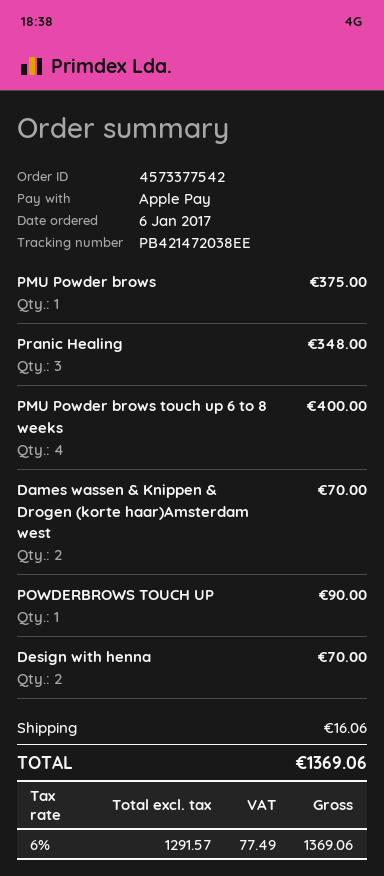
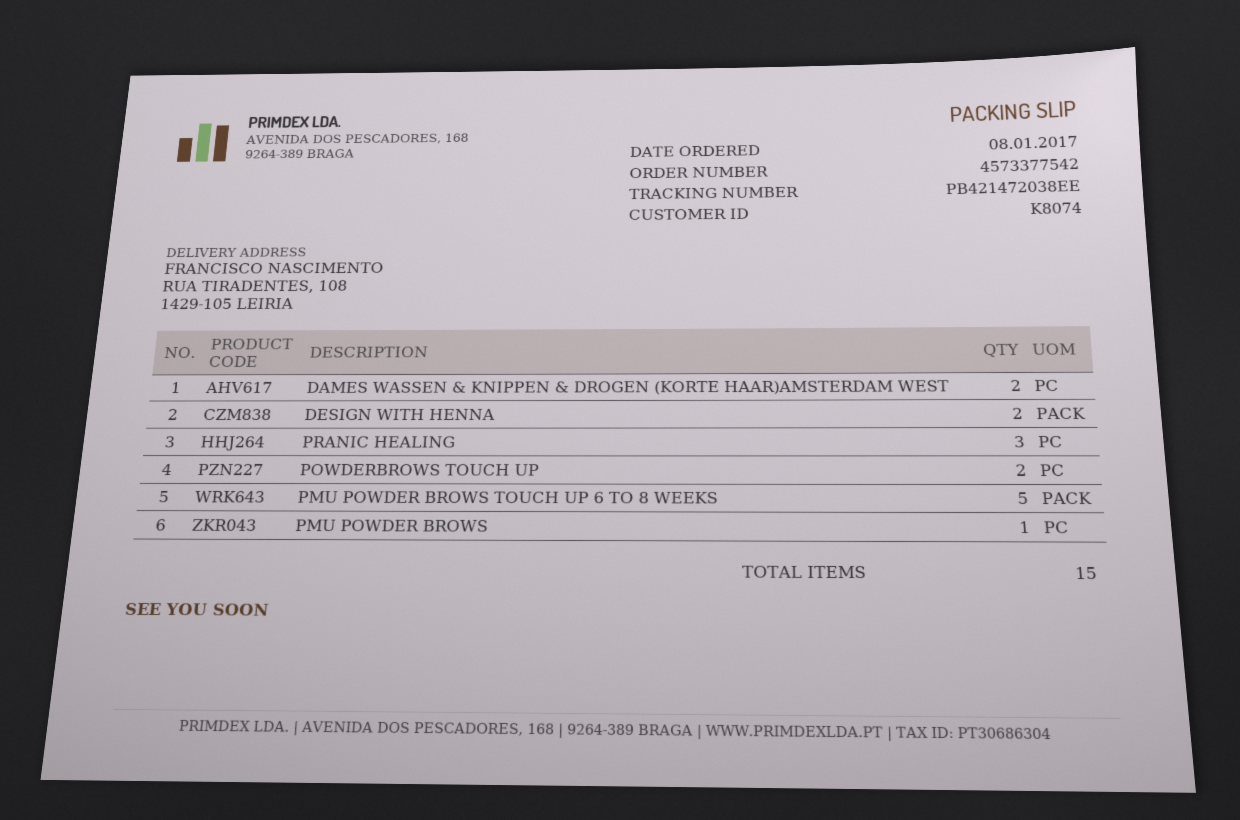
order date: 2017-01-06 -> 2017-01-08
PMU Powder brows touch up 6 to 8 weeks: 4 -> 5
POWDERBROWS TOUCH UP: 1 -> 2

